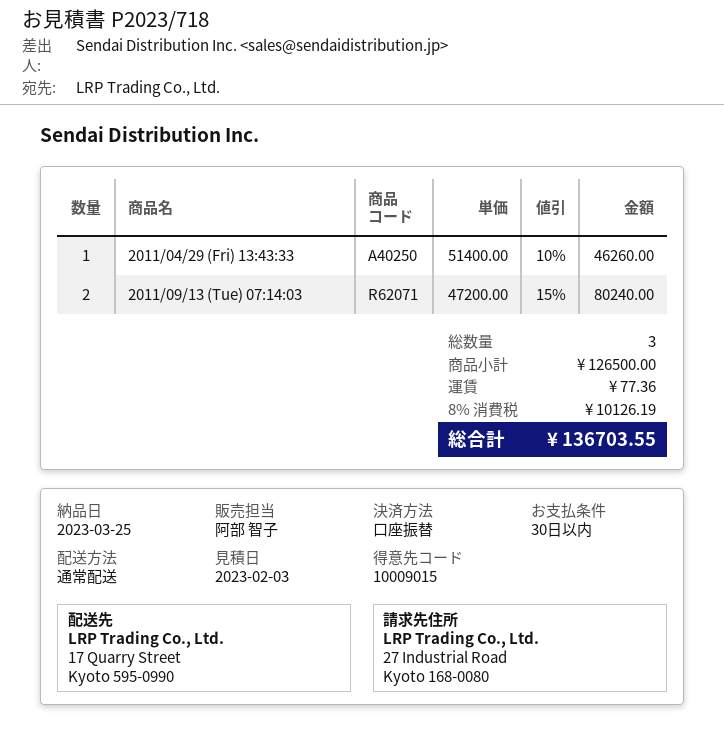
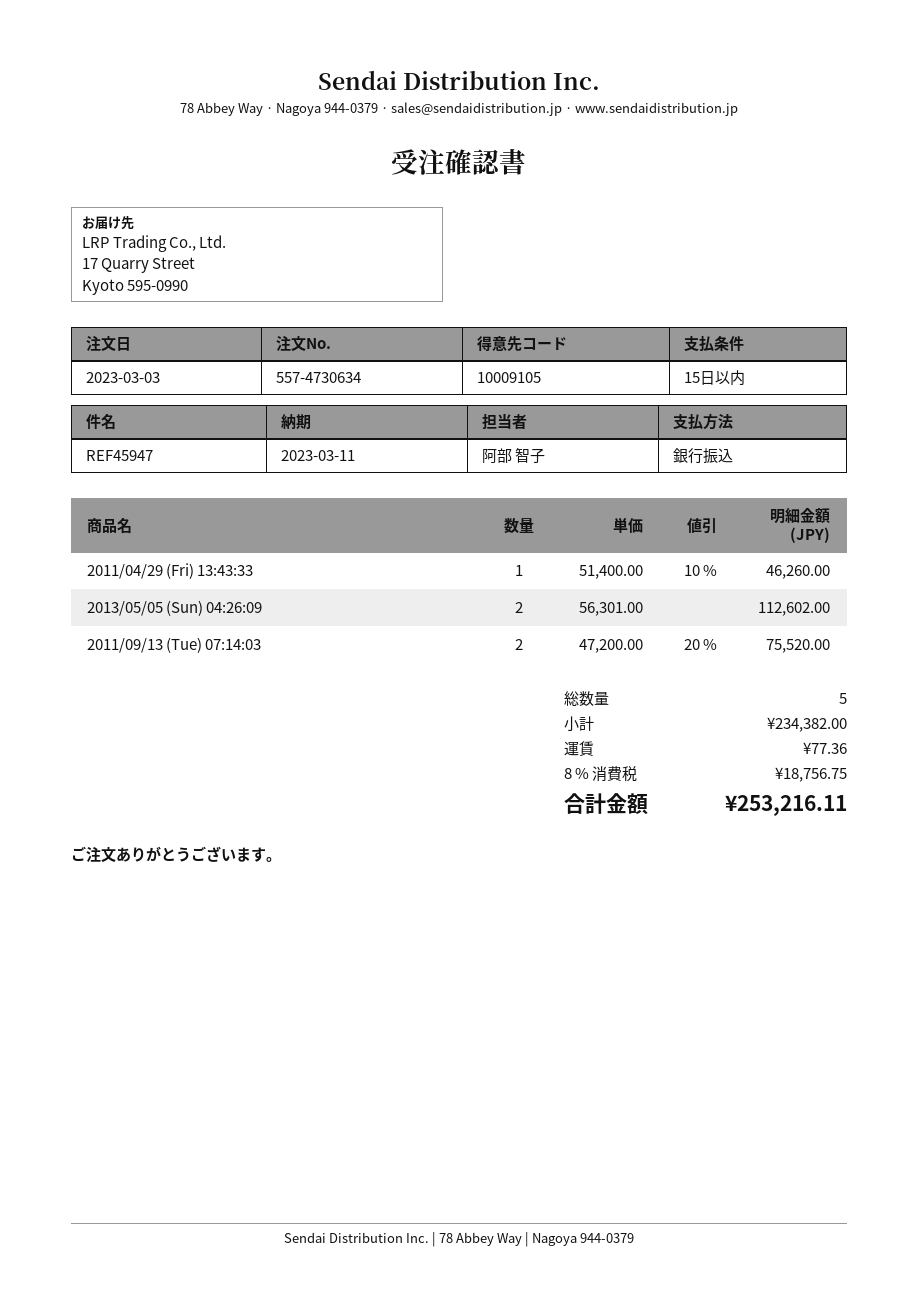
delivery date: 2023-03-25 -> 2023-03-11
payment terms: 30 days -> 15 days
customer number: 10009015 -> 10009105
payment method: direct debit -> bank transfer
2011/09/13 (Tue) 07:14:03: 2 x 47200.00 - 15% = 80240.00 -> 2 x 47200.00 - 20% = 75520.00
2013/05/05 (Sun) 04:26:09: none -> 2 x 56301.00 = 112602.00
total quantity: 3 -> 5
subtotal: 126500.00 -> 234382.00
tax: 8% = 10126.19 -> 8% = 18756.75
total: 136703.55 -> 253216.11

